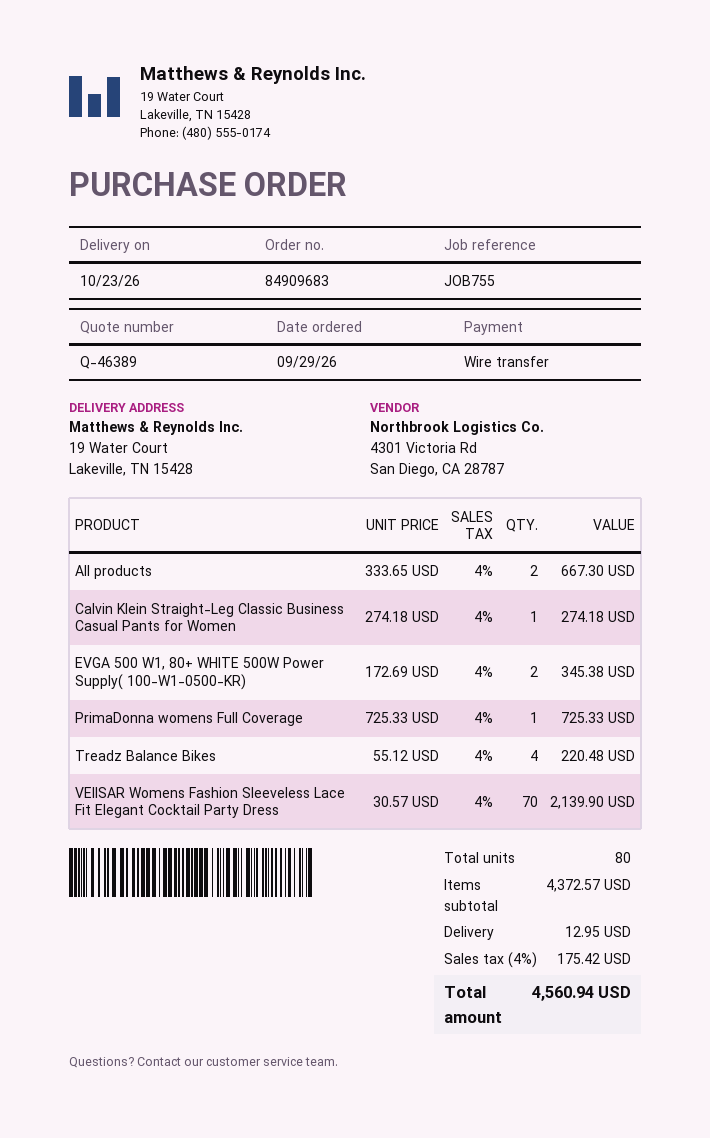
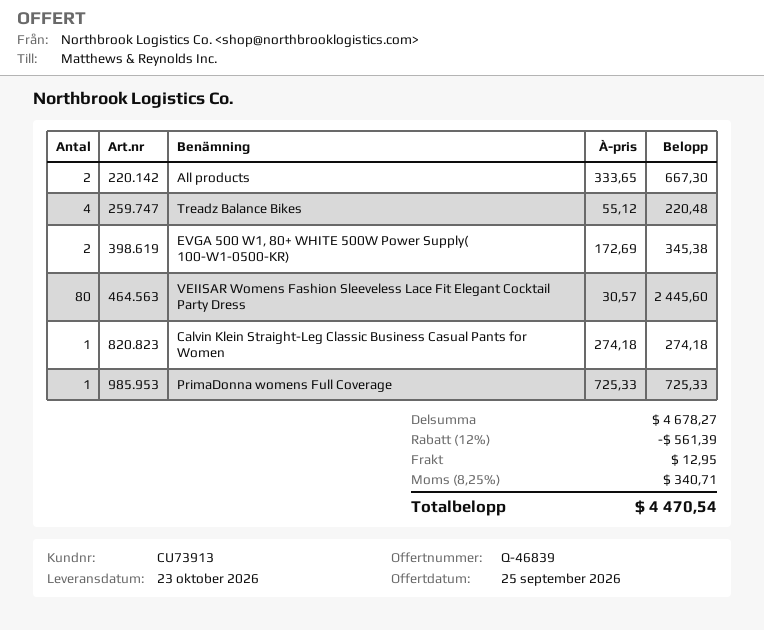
quote number: Q-46389 -> Q-46839
VEIISAR Womens Fashion Sleeveless Lace Fit Elegant Cocktail Party Dress: 70 x 30.57 = 2139.90 -> 80 x 30.57 = 2445.60
subtotal: 4372.57 -> 4678.27
discount: none -> 12% = 561.39
tax: 4% = 175.42 -> 8.25% = 340.71
total: 4560.94 -> 4470.54

